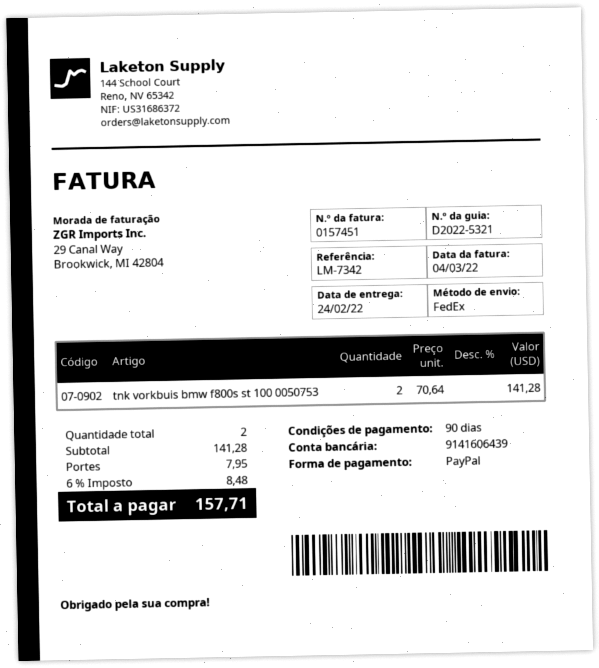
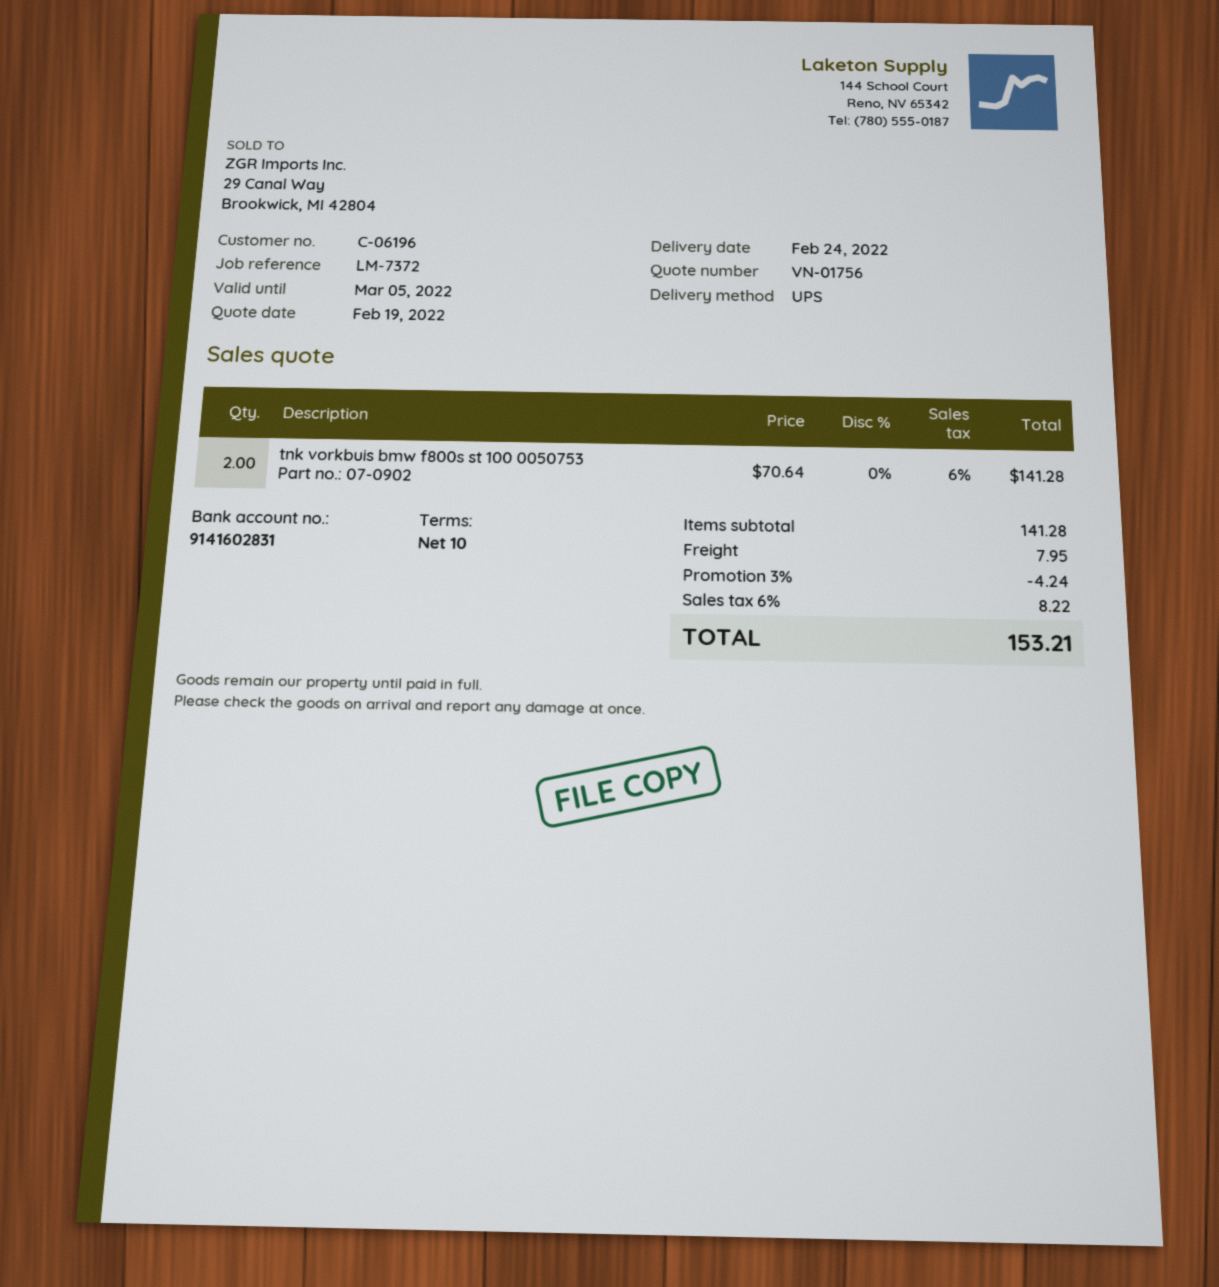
payment terms: 90 days -> 10 days
reference: LM-7342 -> LM-7372
bank account: 9141606439 -> 9141602831
shipping method: FedEx -> UPS
discount: none -> 3% = 4.24
tax: 6% = 8.48 -> 6% = 8.22
total: 157.71 -> 153.21

